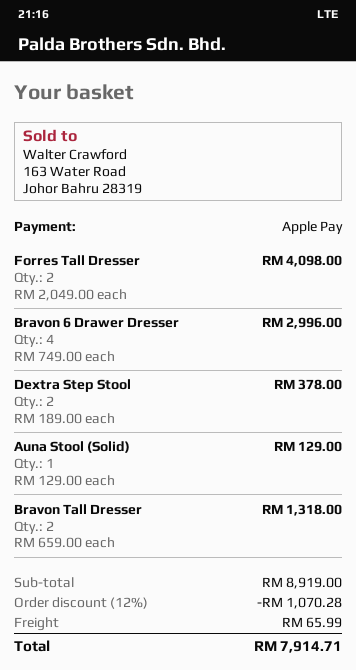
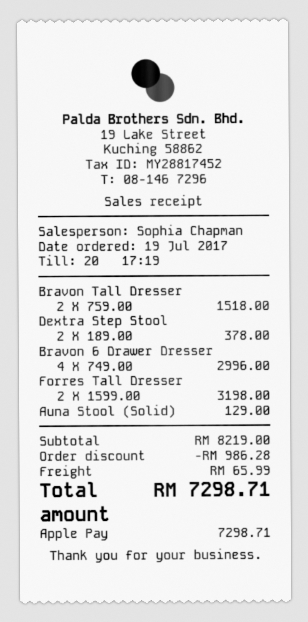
Forres Tall Dresser: 2 x 2049.00 = 4098.00 -> 2 x 1599.00 = 3198.00
Bravon Tall Dresser: 2 x 659.00 = 1318.00 -> 2 x 759.00 = 1518.00
subtotal: 8919.00 -> 8219.00
discount: 1070.28 -> 986.28
total: 7914.71 -> 7298.71

